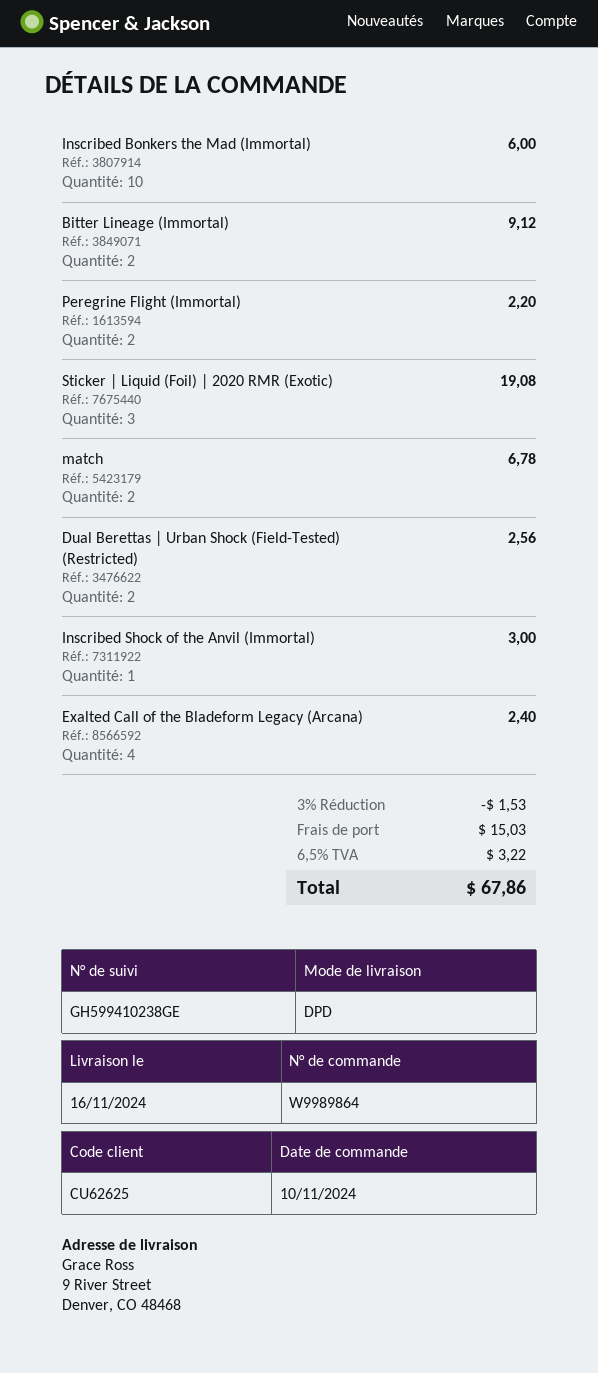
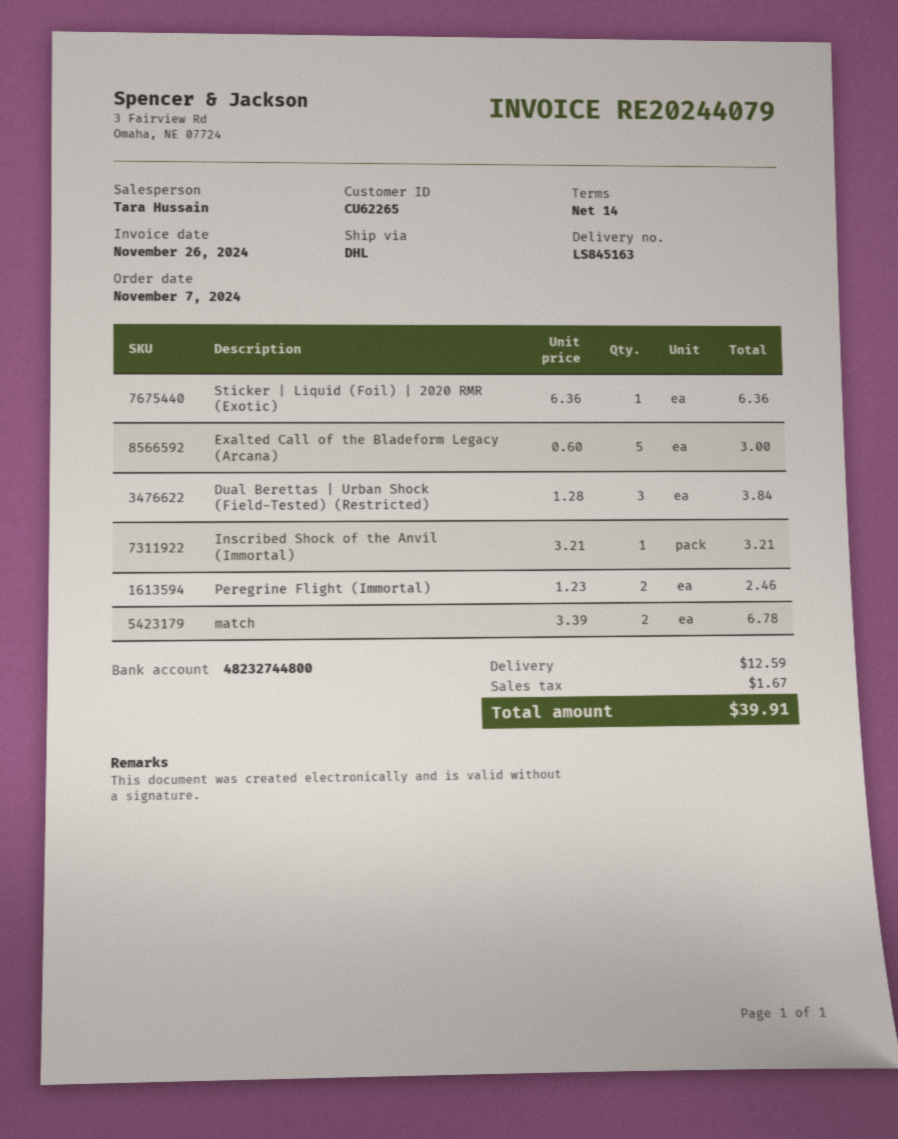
order date: 2024-11-10 -> 2024-11-07
customer number: CU62625 -> CU62265
shipping method: DPD -> DHL
Inscribed Bonkers the Mad (Immortal): 10 for 6.00 -> none
Bitter Lineage (Immortal): 2 for 9.12 -> none
Peregrine Flight (Immortal): 2 for 2.20 -> 2 for 2.46
Sticker | Liquid (Foil) | 2020 RMR (Exotic): 3 for 19.08 -> 1 for 6.36
Dual Berettas | Urban Shock (Field-Tested) (Restricted): 2 for 2.56 -> 3 for 3.84
Inscribed Shock of the Anvil (Immortal): 1 for 3.00 -> 1 for 3.21
Exalted Call of the Bladeform Legacy (Arcana): 4 for 2.40 -> 5 for 3.00
discount: 3% = 1.53 -> none
shipping: 15.03 -> 12.59
tax: 3.22 -> 1.67
total: 67.86 -> 39.91

